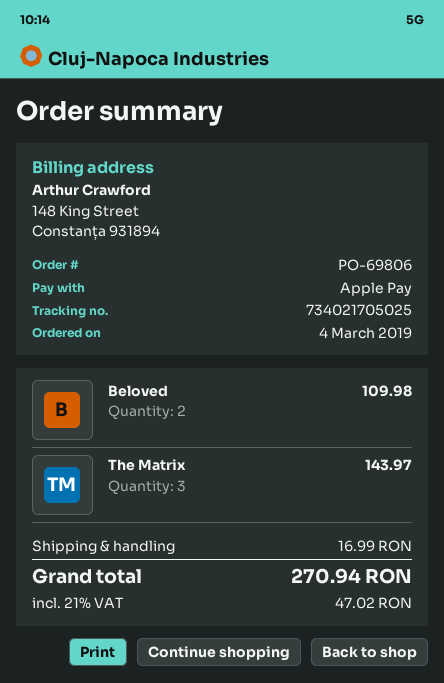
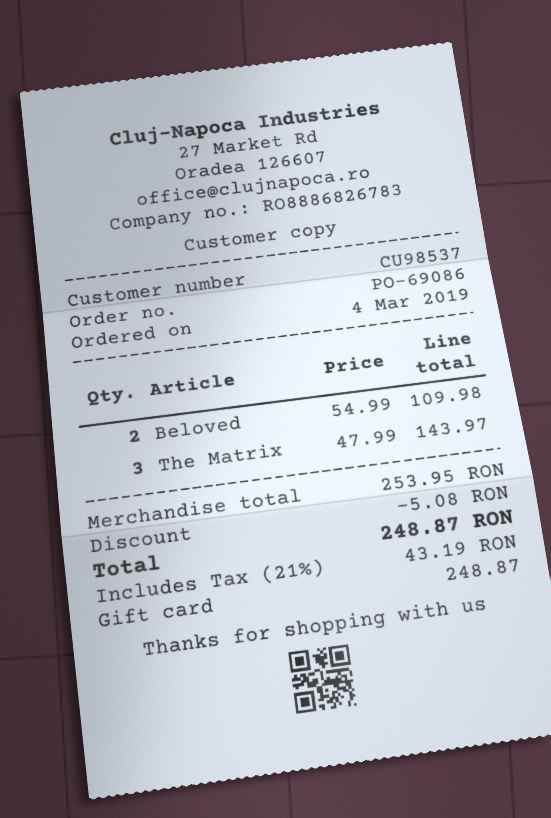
order number: PO-69806 -> PO-69086
payment method: Apple Pay -> gift card
discount: none -> 5.08
shipping: 16.99 -> none
tax: 21% = 47.02 -> 21% = 43.19
total: 270.94 -> 248.87

